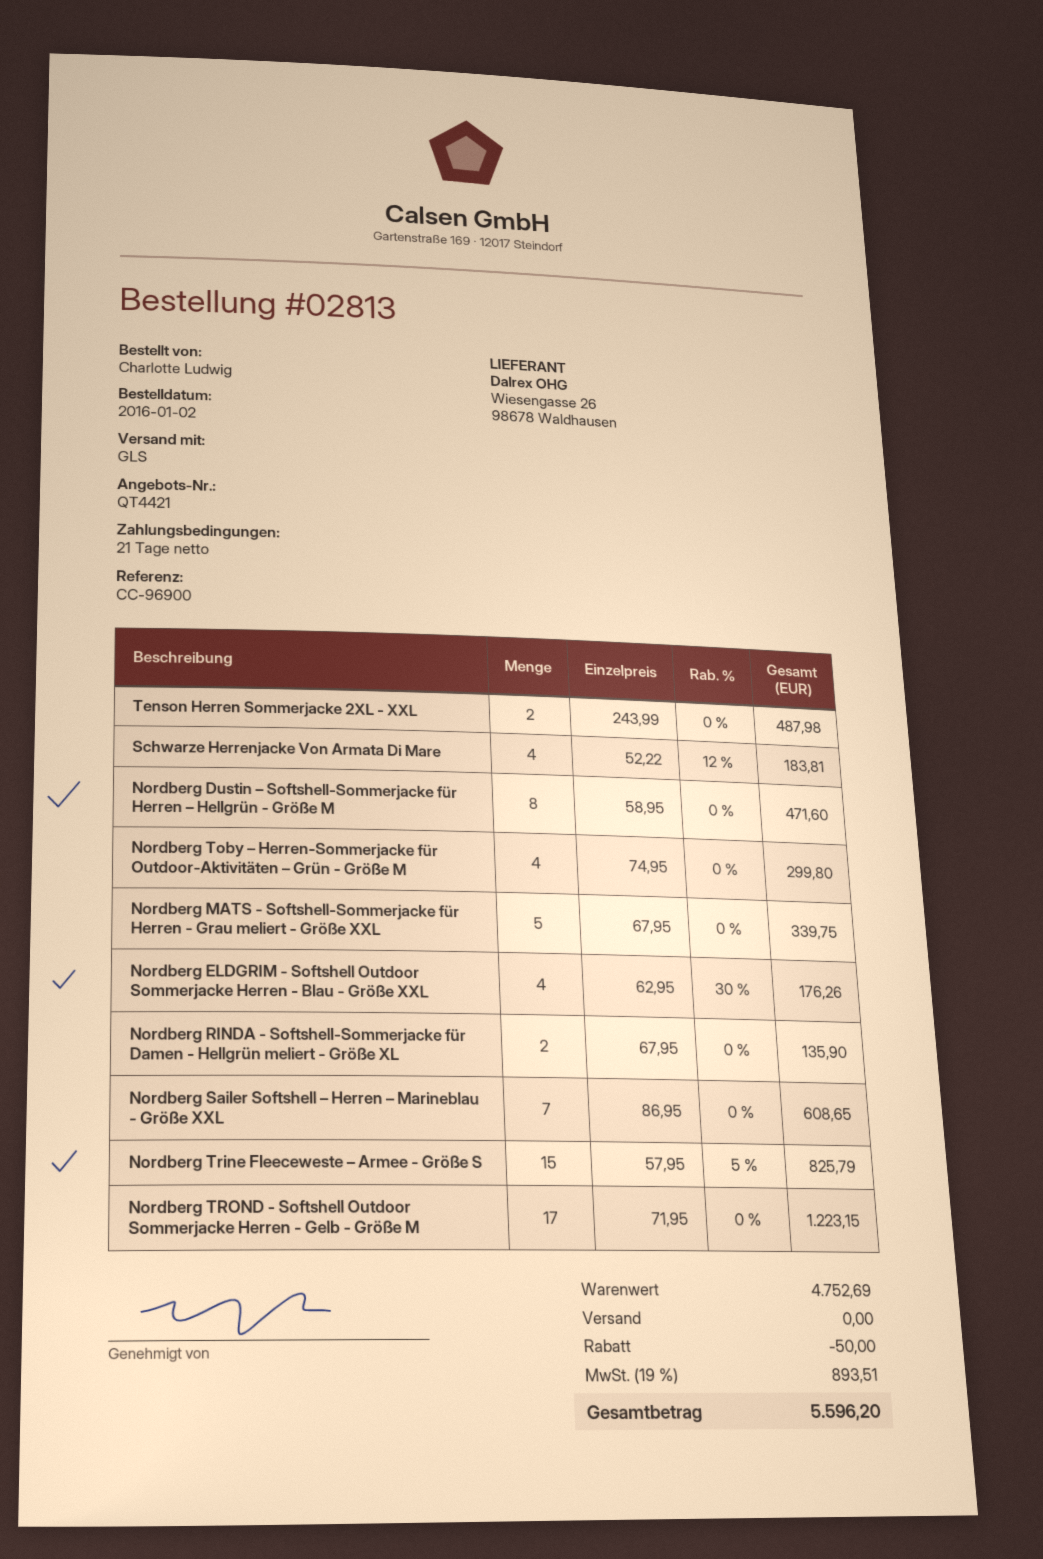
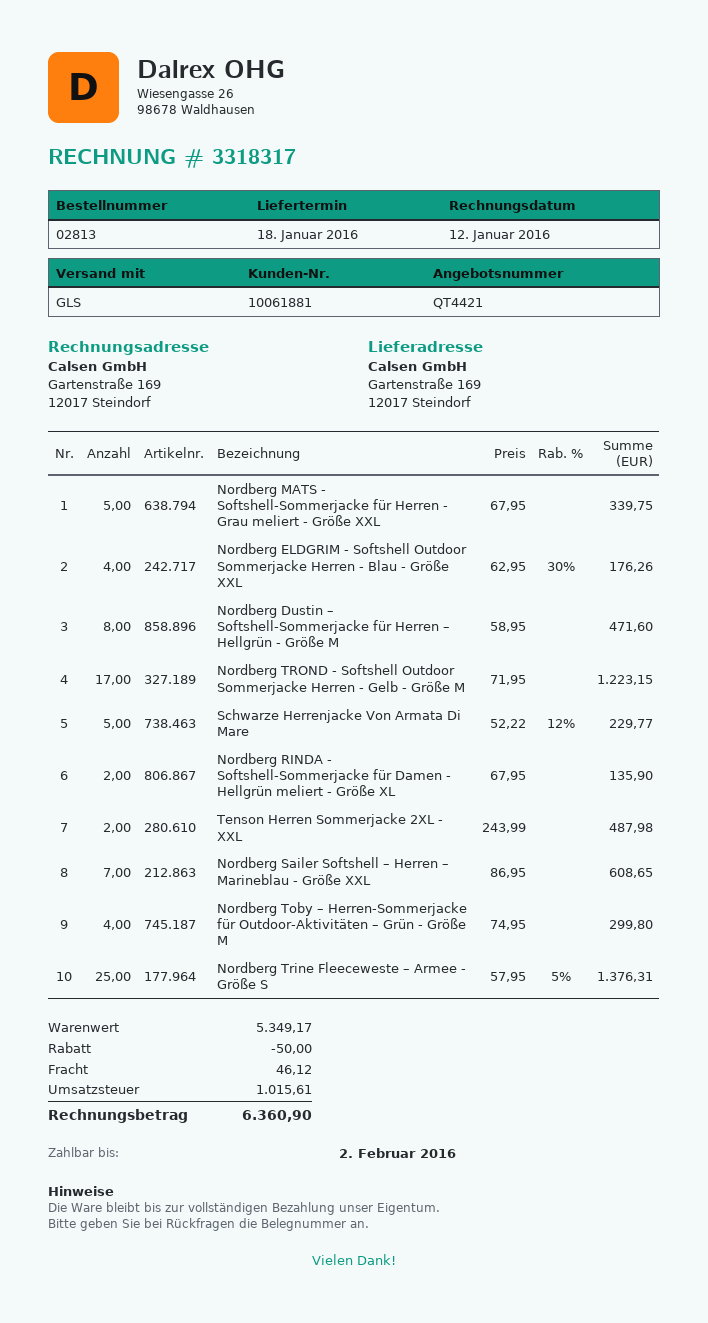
Schwarze Herrenjacke Von Armata Di Mare: 4 x 52.22 - 12% = 183.81 -> 5 x 52.22 - 12% = 229.77
Nordberg Trine Fleeceweste – Armee - Größe S: 15 x 57.95 - 5% = 825.79 -> 25 x 57.95 - 5% = 1376.31
subtotal: 4752.69 -> 5349.17
shipping: 0.00 -> 46.12
tax: 893.51 -> 1015.61
total: 5596.20 -> 6360.90

